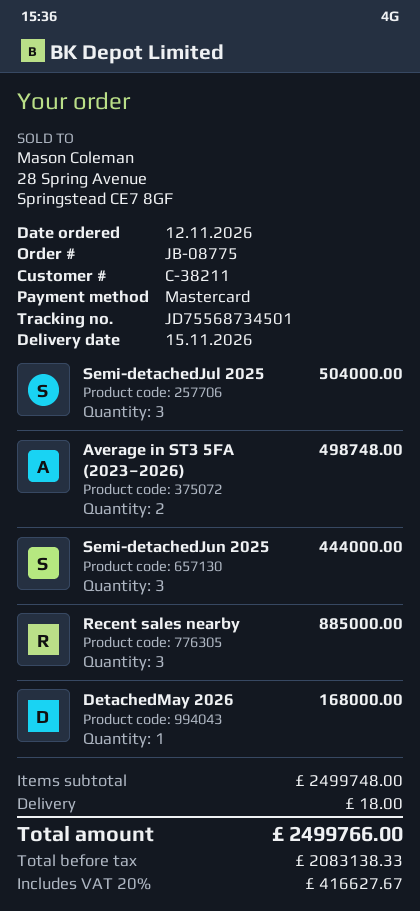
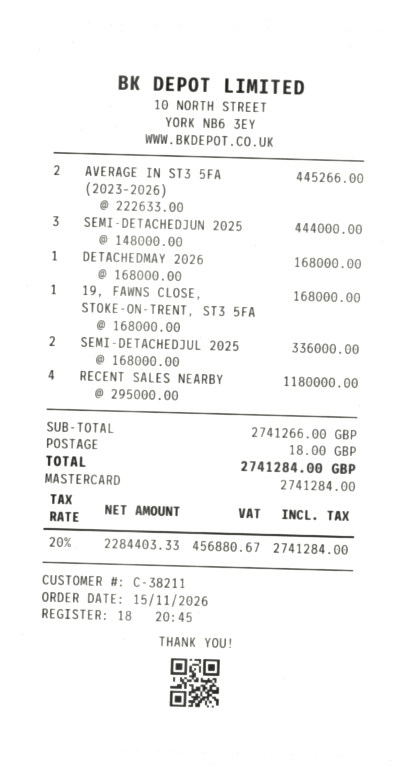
order date: 2026-11-12 -> 2026-11-15
Semi-detachedJul 2025: 3 for 504000.00 -> 2 for 336000.00
Average in ST3 5FA (2023–2026): 2 for 498748.00 -> 2 for 445266.00
Recent sales nearby: 3 for 885000.00 -> 4 for 1180000.00
19, FAWNS CLOSE, STOKE-ON-TRENT, ST3 5FA: none -> 1 for 168000.00
subtotal: 2499748.00 -> 2741266.00
net: 2083138.33 -> 2284403.33
tax: 20% = 416627.67 -> 20% = 456880.67
total: 2499766.00 -> 2741284.00

